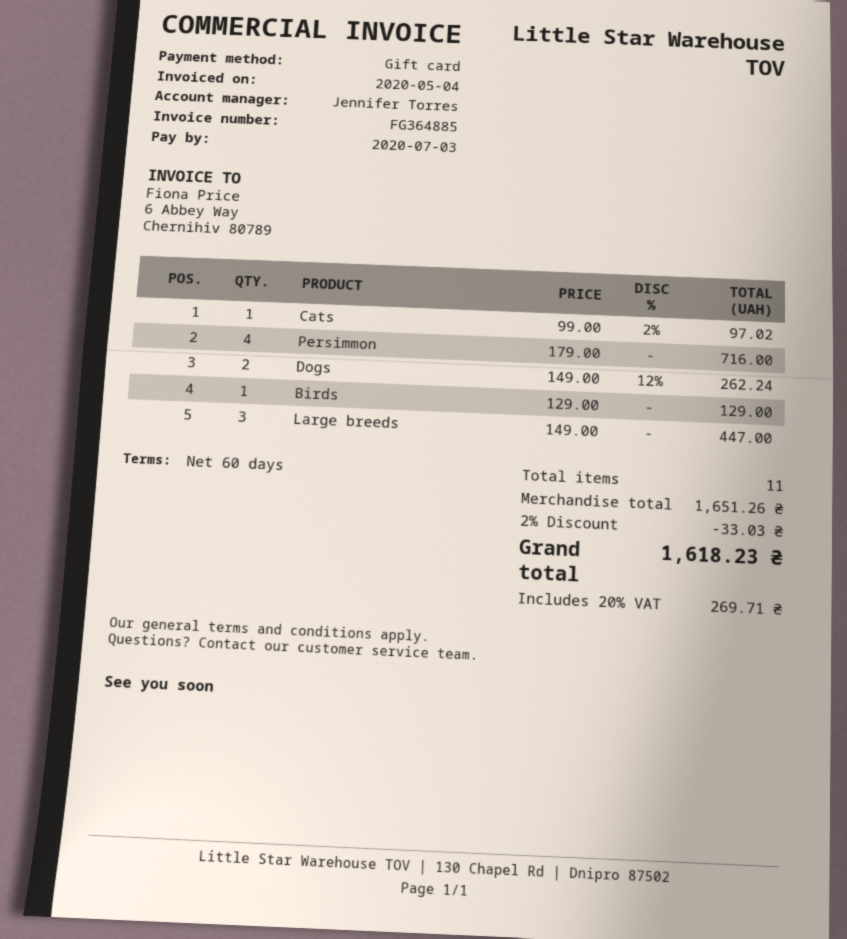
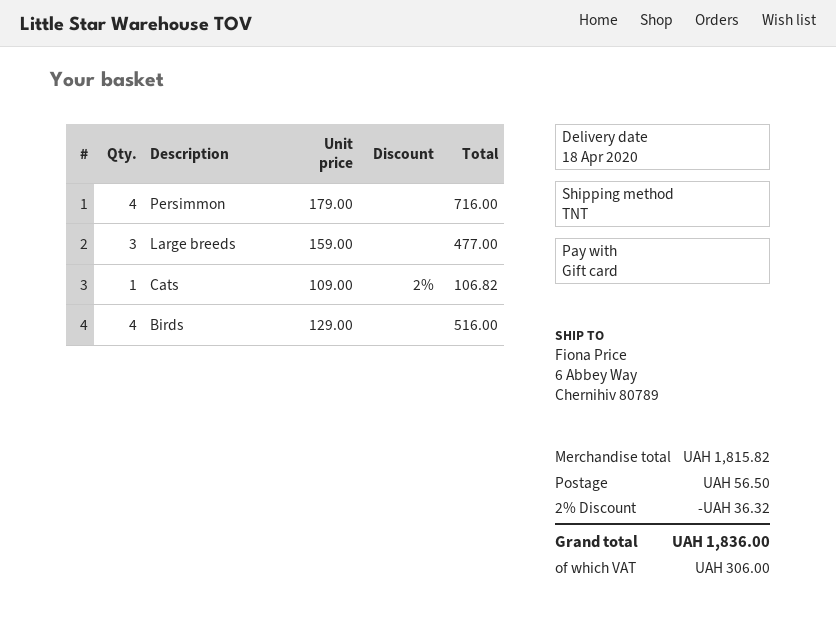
Cats: 1 x 99.00 - 2% = 97.02 -> 1 x 109.00 - 2% = 106.82
Dogs: 2 x 149.00 - 12% = 262.24 -> none
Birds: 1 x 129.00 = 129.00 -> 4 x 129.00 = 516.00
Large breeds: 3 x 149.00 = 447.00 -> 3 x 159.00 = 477.00
subtotal: 1651.26 -> 1815.82
discount: 2% = 33.03 -> 2% = 36.32
shipping: none -> 56.50
tax: 269.71 -> 306.00
total: 1618.23 -> 1836.00

